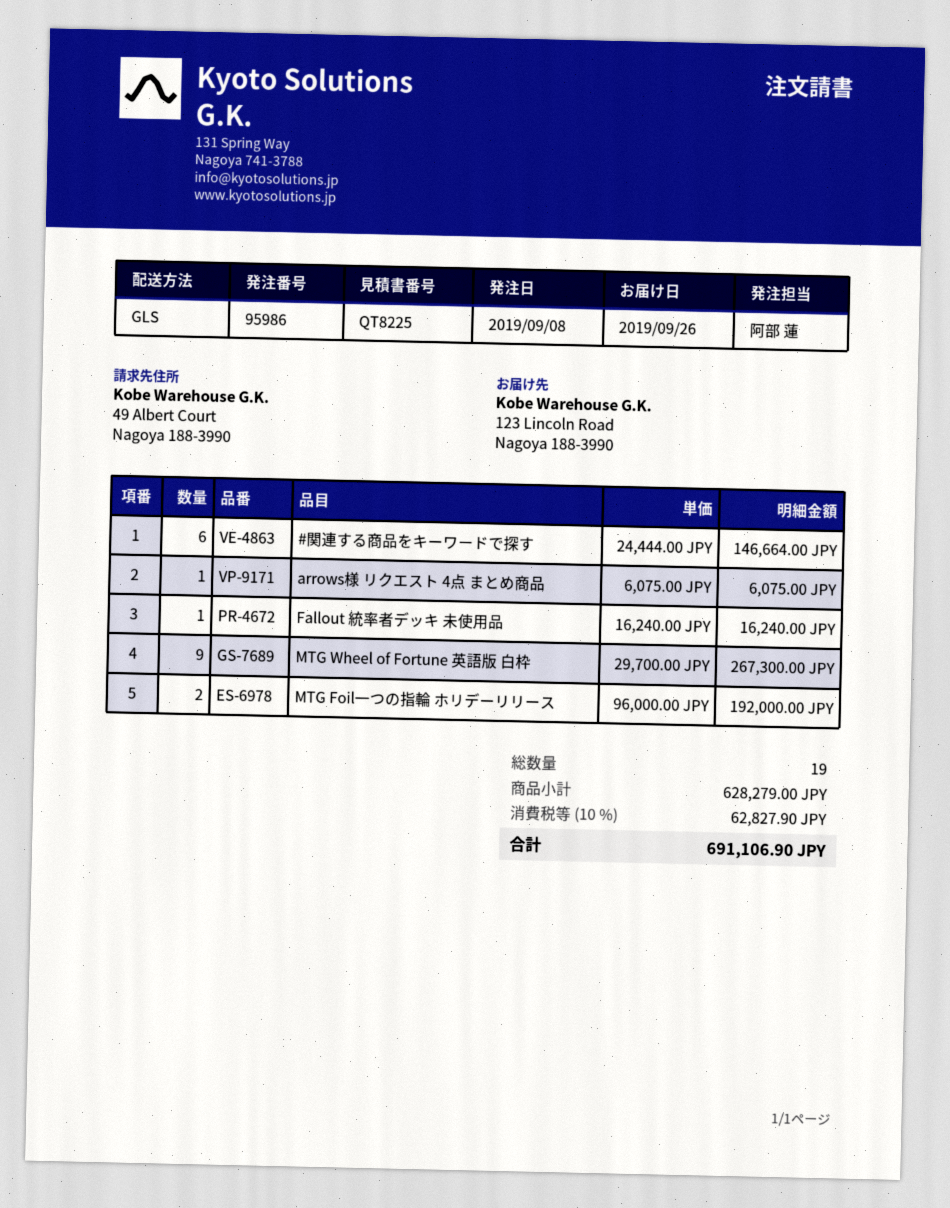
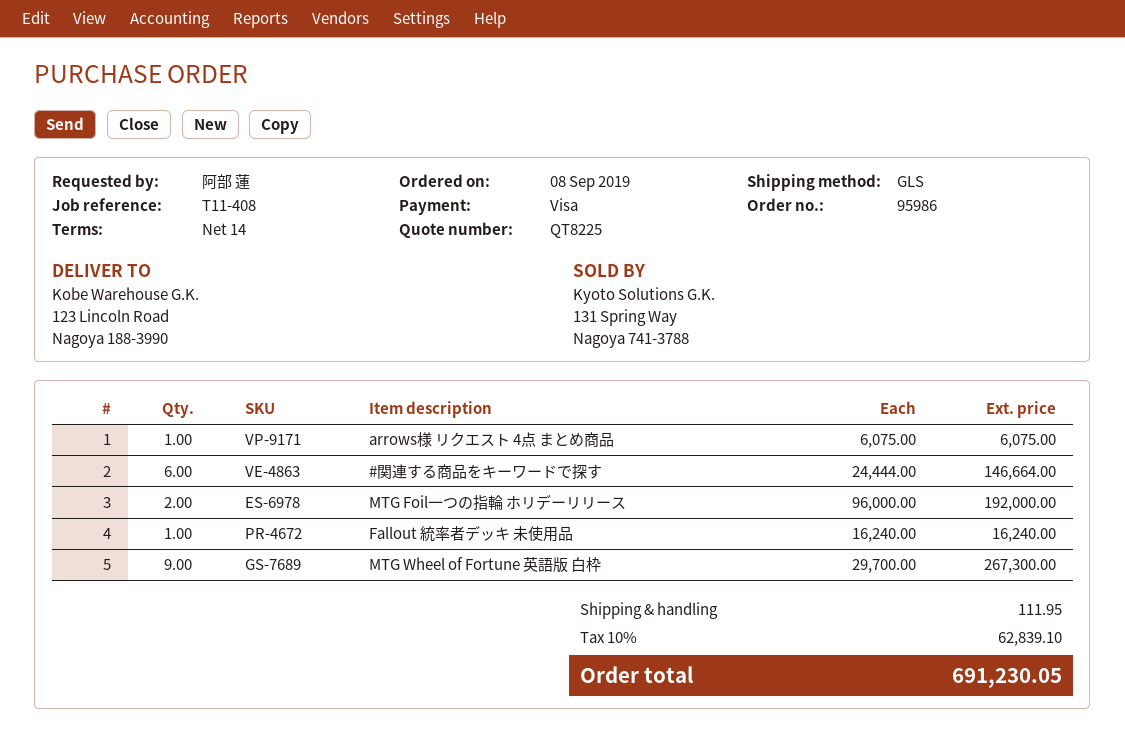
shipping: none -> 111.95
tax: 10% = 62827.90 -> 10% = 62839.10
total: 691106.90 -> 691230.05

